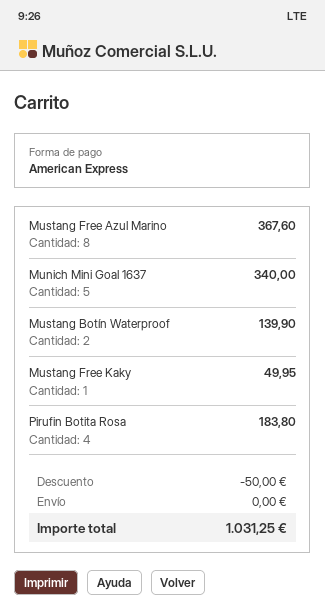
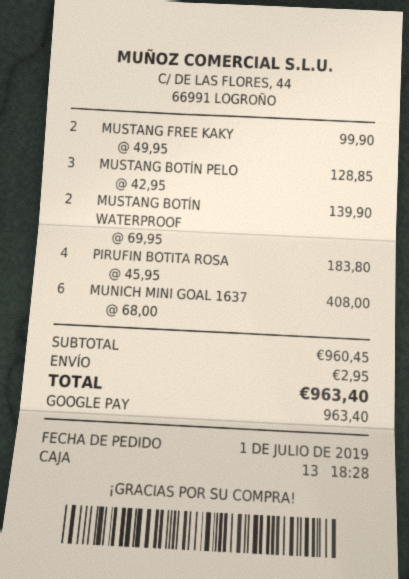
payment method: American Express -> Google Pay
Mustang Free Azul Marino: 8 for 367.60 -> none
Munich Mini Goal 1637: 5 for 340.00 -> 6 for 408.00
Mustang Free Kaky: 1 for 49.95 -> 2 for 99.90
MUSTANG BOTÍN PELO: none -> 3 for 128.85
discount: 50.00 -> none
shipping: 0.00 -> 2.95
total: 1031.25 -> 963.40

